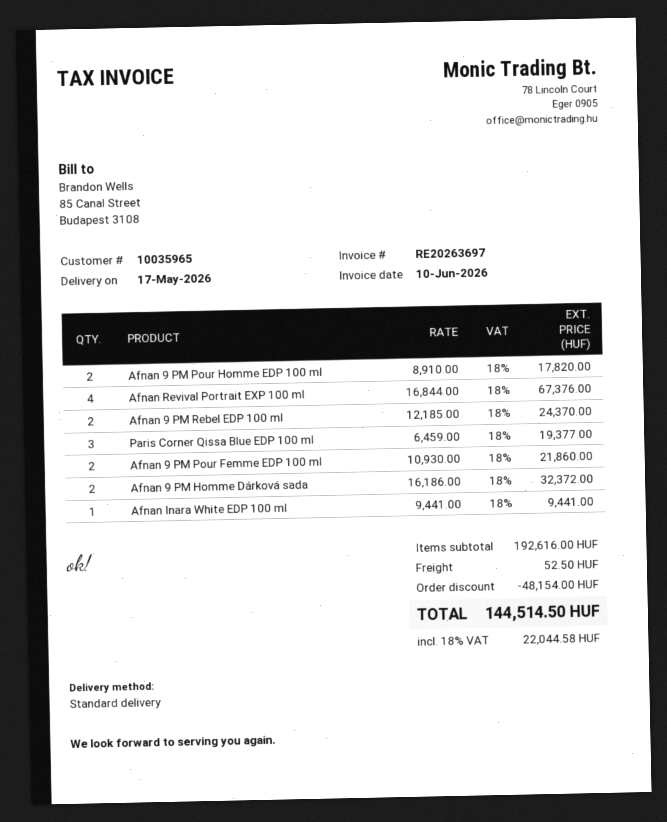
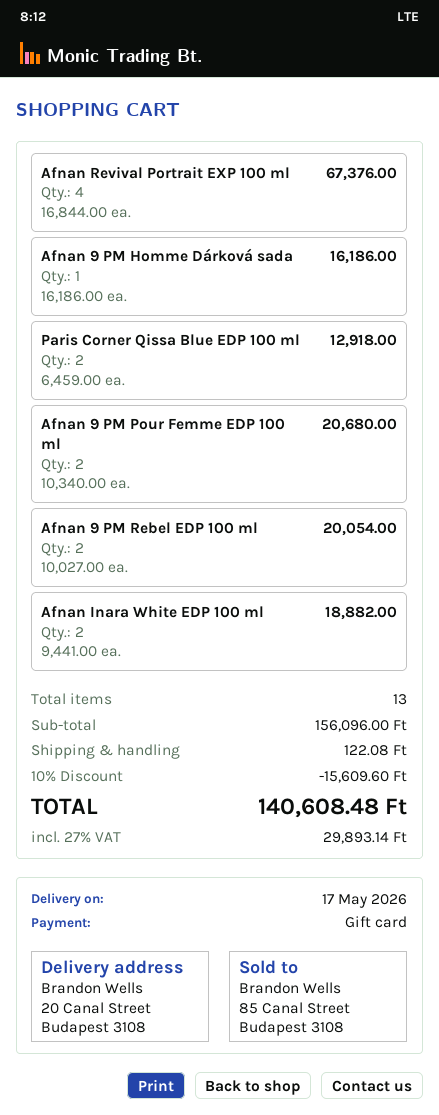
Afnan 9 PM Pour Homme EDP 100 ml: 2 x 8910.00 = 17820.00 -> none
Afnan 9 PM Rebel EDP 100 ml: 2 x 12185.00 = 24370.00 -> 2 x 10027.00 = 20054.00
Paris Corner Qissa Blue EDP 100 ml: 3 x 6459.00 = 19377.00 -> 2 x 6459.00 = 12918.00
Afnan 9 PM Pour Femme EDP 100 ml: 2 x 10930.00 = 21860.00 -> 2 x 10340.00 = 20680.00
Afnan 9 PM Homme Dárková sada: 2 x 16186.00 = 32372.00 -> 1 x 16186.00 = 16186.00
Afnan Inara White EDP 100 ml: 1 x 9441.00 = 9441.00 -> 2 x 9441.00 = 18882.00
subtotal: 192616.00 -> 156096.00
discount: 48154.00 -> 15609.60
shipping: 52.50 -> 122.08
tax: 18% = 22044.58 -> 27% = 29893.14
total: 144514.50 -> 140608.48

